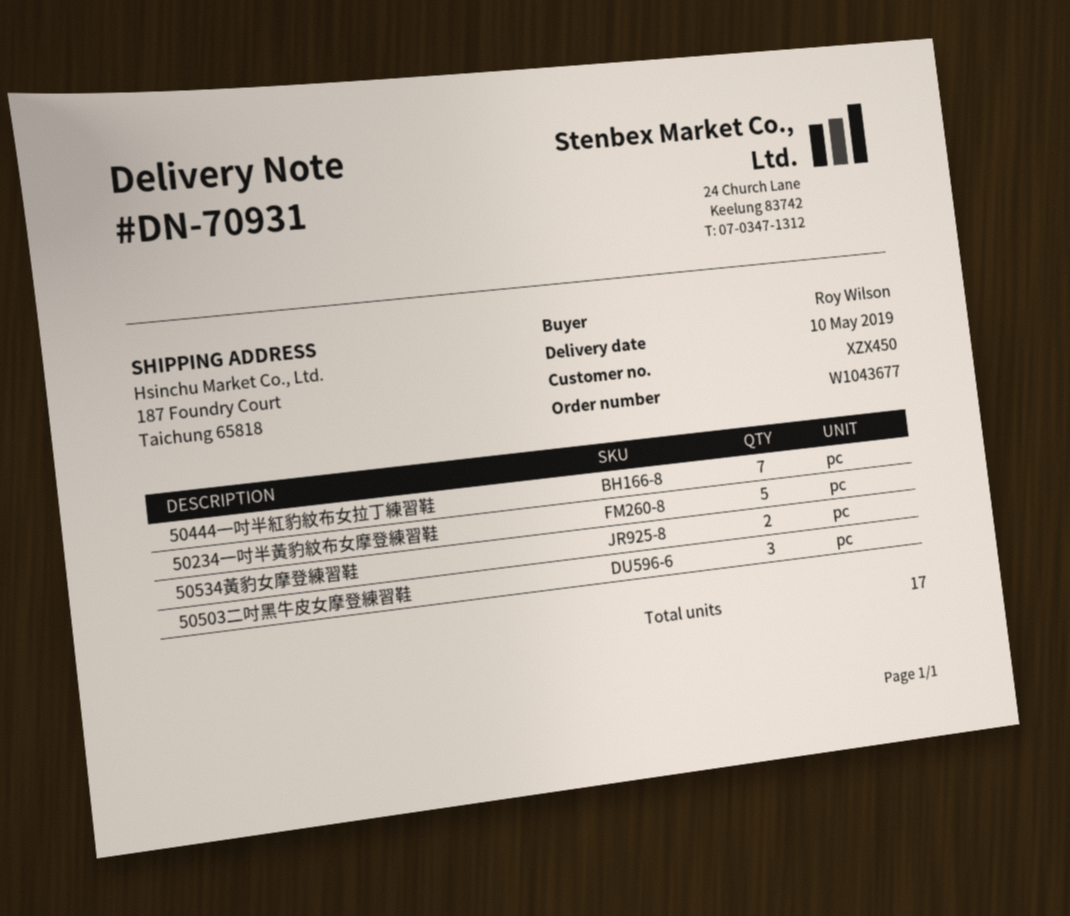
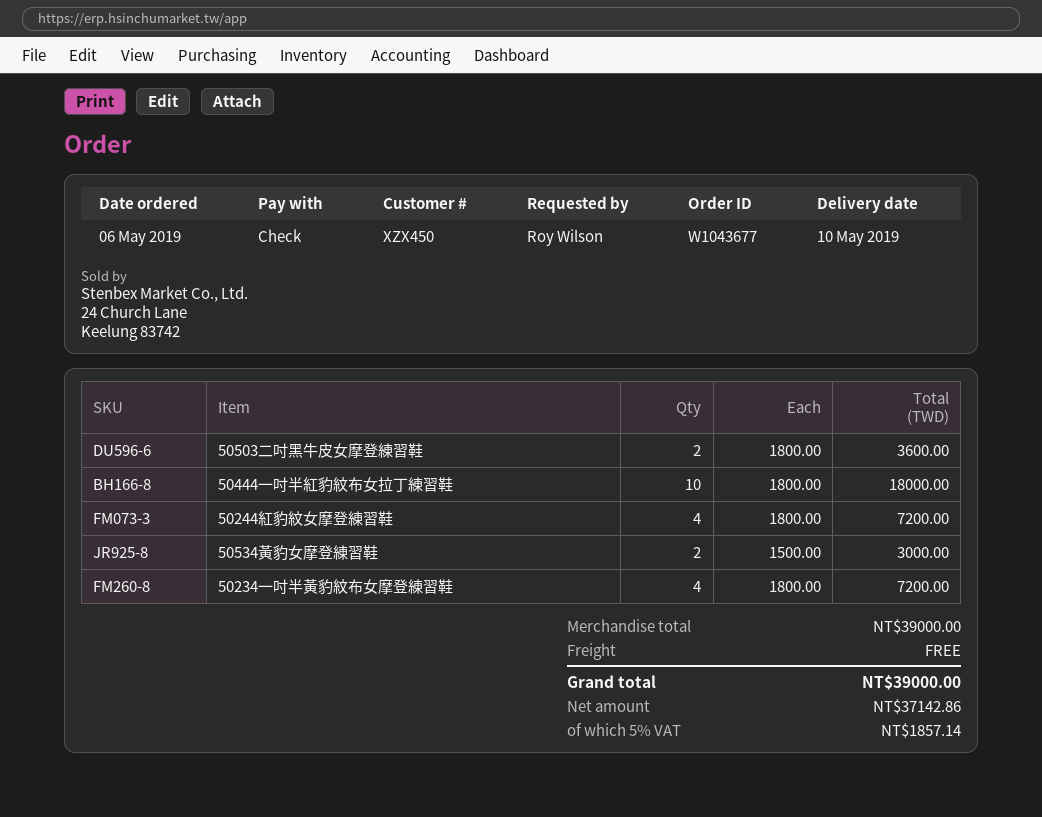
50444一吋半紅豹紋布女拉丁練習鞋: 7 -> 10
50234一吋半黃豹紋布女摩登練習鞋: 5 -> 4
50503二吋黑牛皮女摩登練習鞋: 3 -> 2
50244紅豹紋女摩登練習鞋: none -> 4

